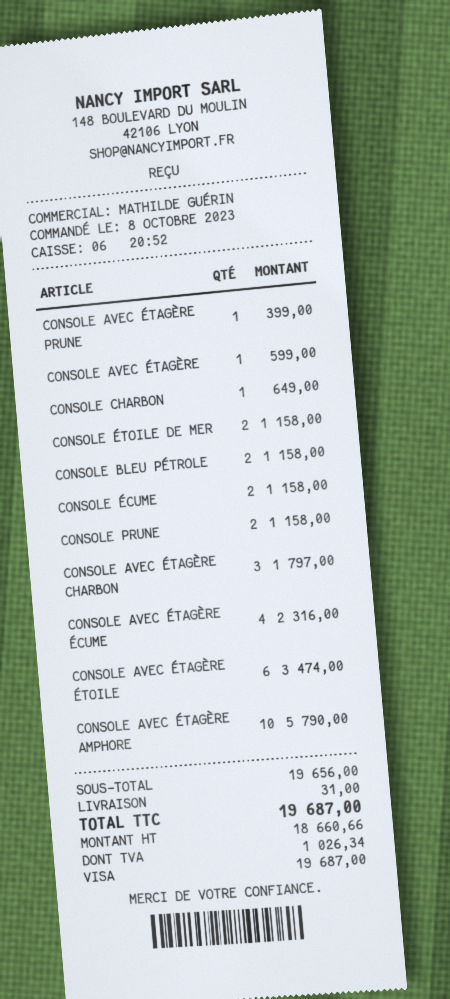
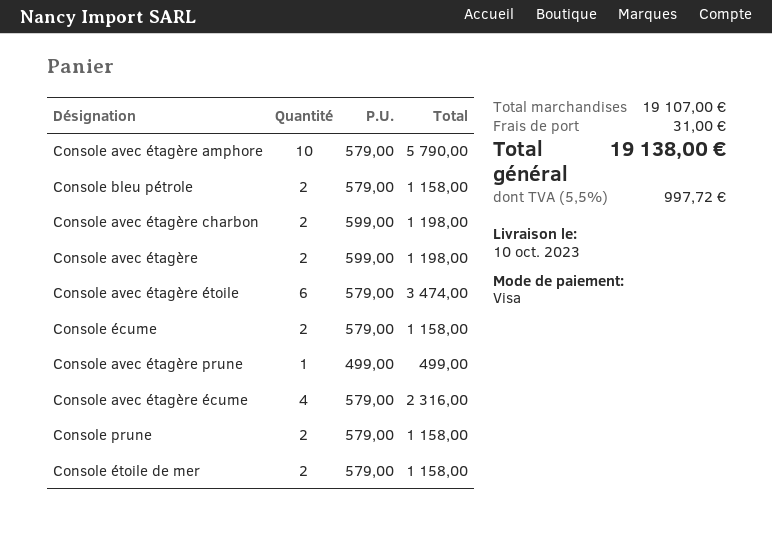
CONSOLE AVEC ÉTAGÈRE PRUNE: 1 for 399.00 -> 1 for 499.00
CONSOLE AVEC ÉTAGÈRE: 1 for 599.00 -> 2 for 1198.00
CONSOLE CHARBON: 1 for 649.00 -> none
CONSOLE AVEC ÉTAGÈRE CHARBON: 3 for 1797.00 -> 2 for 1198.00
subtotal: 19656.00 -> 19107.00
tax: 1026.34 -> 997.72
total: 19687.00 -> 19138.00

